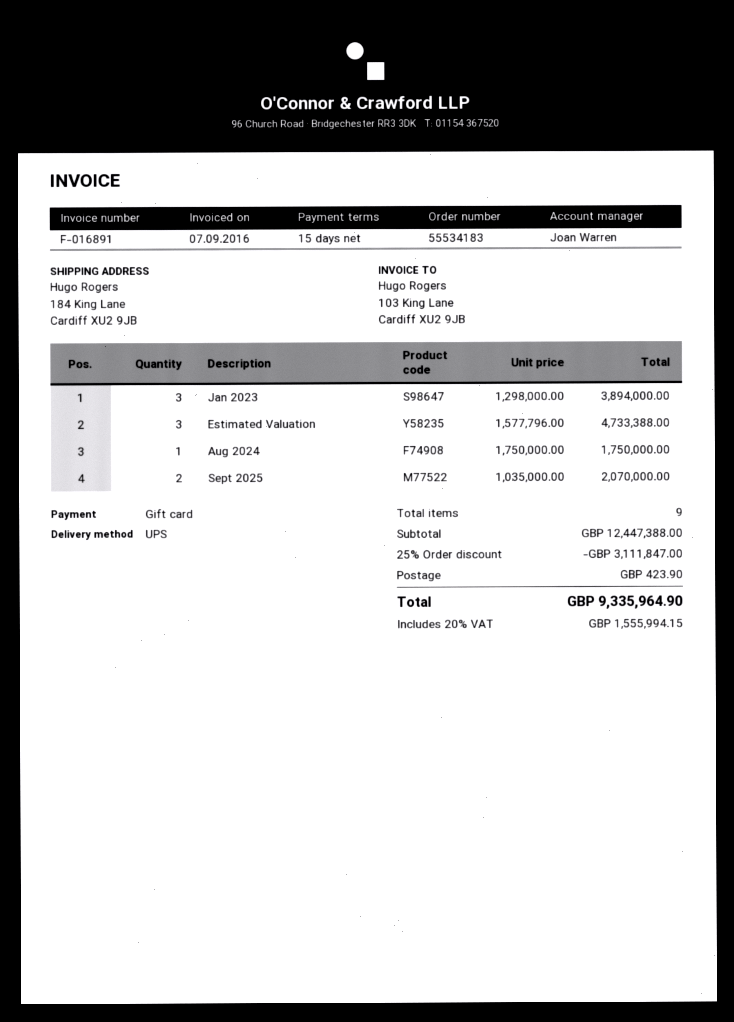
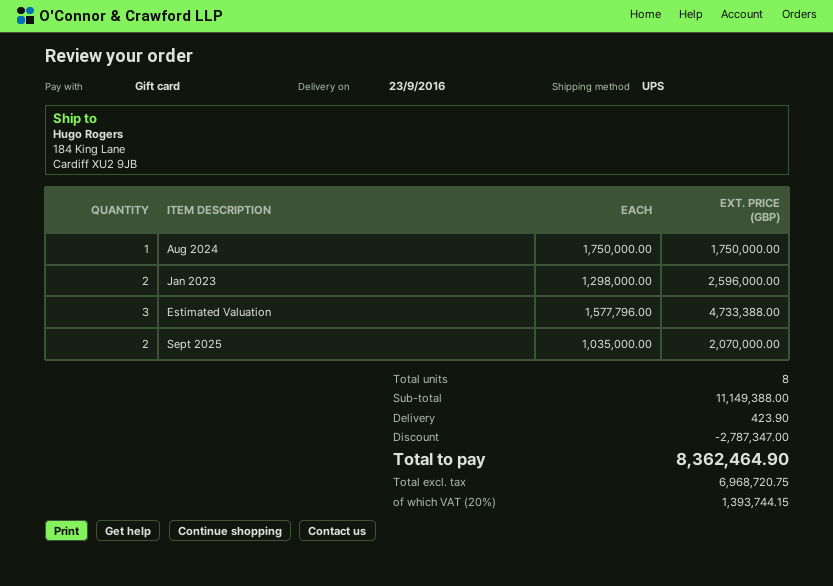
Jan 2023: 3 x 1298000.00 = 3894000.00 -> 2 x 1298000.00 = 2596000.00
total quantity: 9 -> 8
subtotal: 12447388.00 -> 11149388.00
discount: 3111847.00 -> 2787347.00
tax: 20% = 1555994.15 -> 20% = 1393744.15
total: 9335964.90 -> 8362464.90

